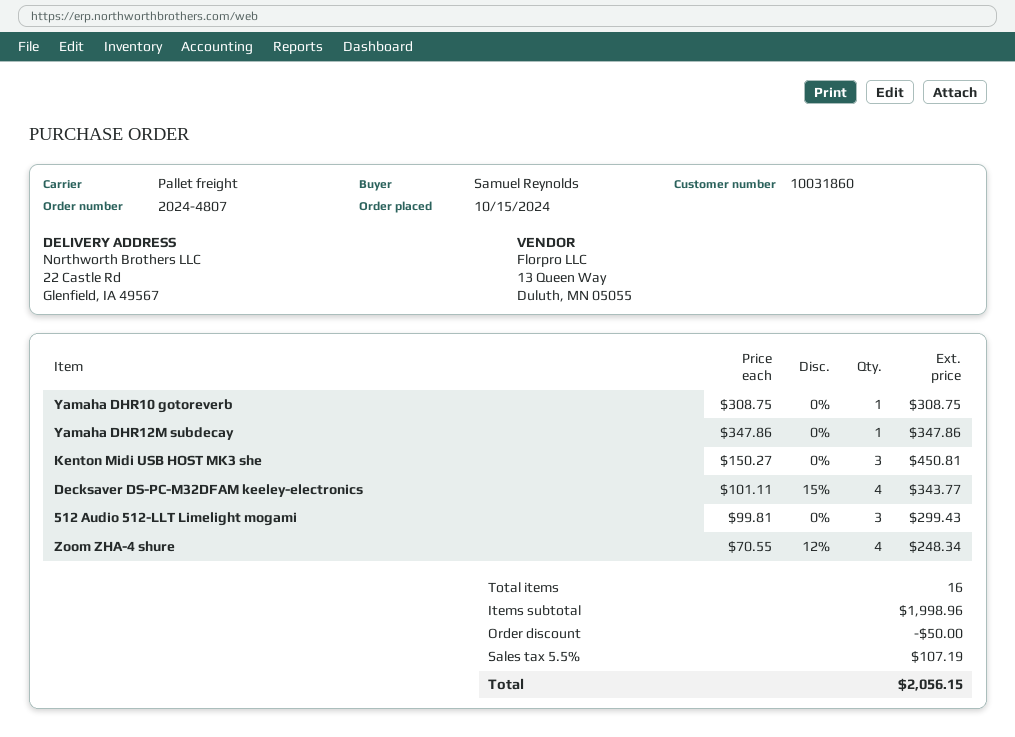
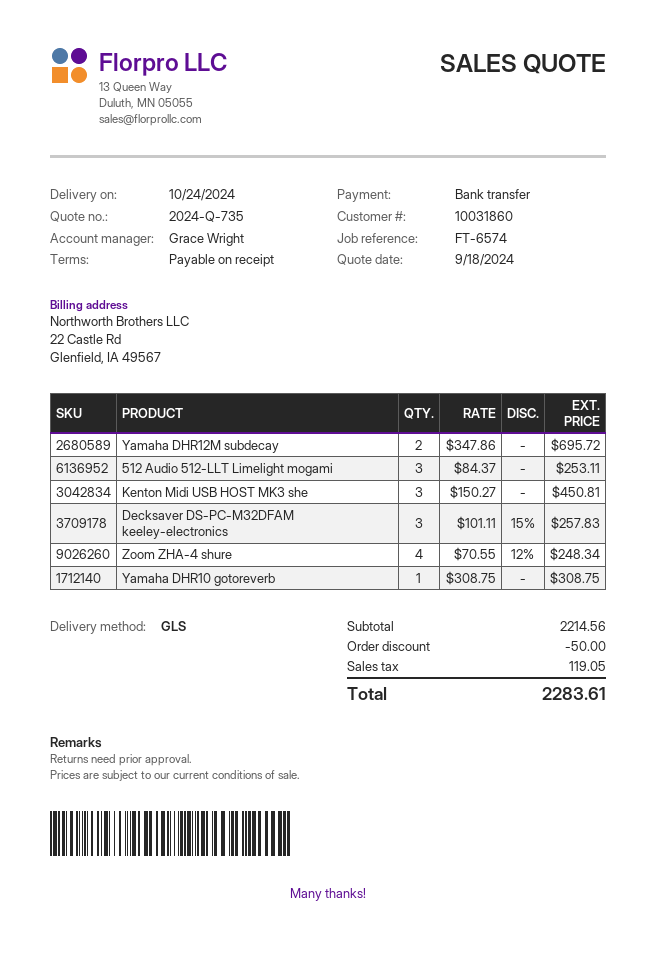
shipping method: pallet freight -> GLS
Yamaha DHR12M subdecay: 1 x 347.86 = 347.86 -> 2 x 347.86 = 695.72
Decksaver DS-PC-M32DFAM keeley-electronics: 4 x 101.11 - 15% = 343.77 -> 3 x 101.11 - 15% = 257.83
512 Audio 512-LLT Limelight mogami: 3 x 99.81 = 299.43 -> 3 x 84.37 = 253.11
subtotal: 1998.96 -> 2214.56
tax: 107.19 -> 119.05
total: 2056.15 -> 2283.61

